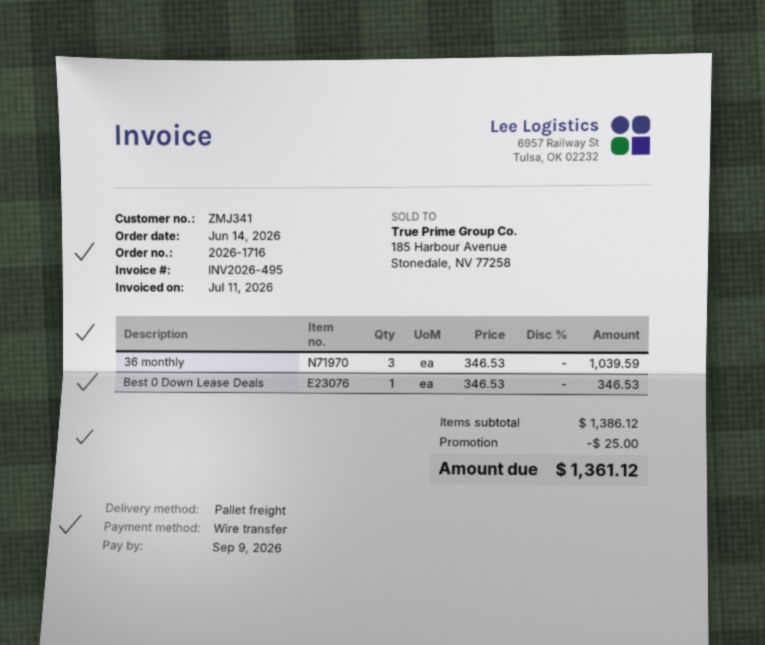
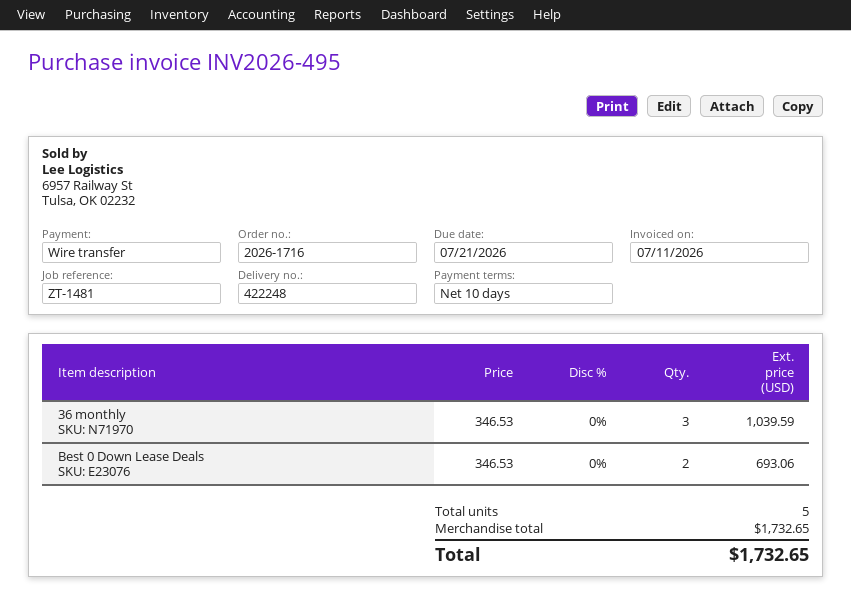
due date: 2026-09-09 -> 2026-07-21
Best 0 Down Lease Deals: 1 x 346.53 = 346.53 -> 2 x 346.53 = 693.06
subtotal: 1386.12 -> 1732.65
discount: 25.00 -> none
total: 1361.12 -> 1732.65

